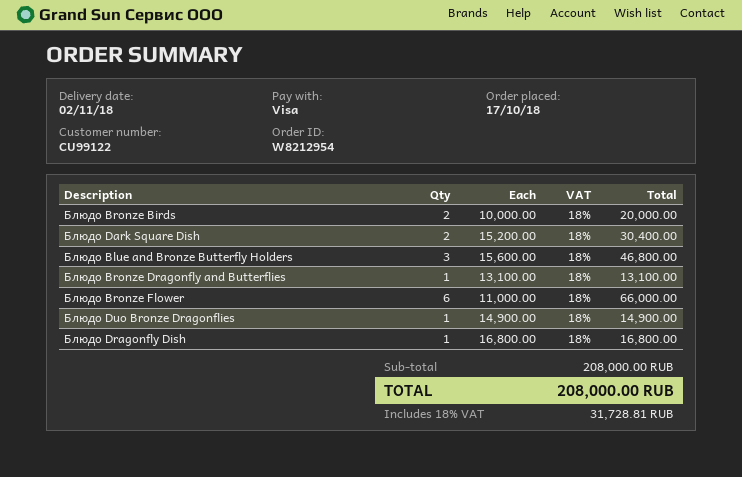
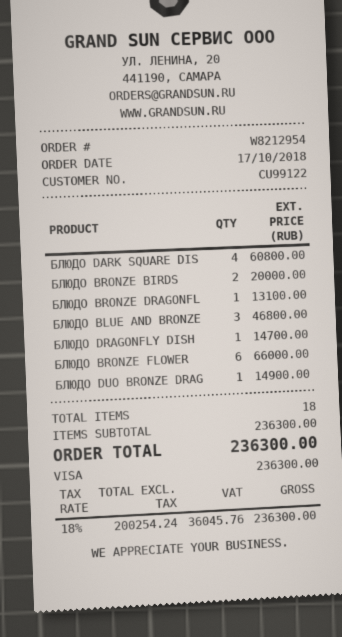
Блюдо Dark Square Dish: 2 for 30400.00 -> 4 for 60800.00
Блюдо Dragonfly Dish: 1 for 16800.00 -> 1 for 14700.00
subtotal: 208000.00 -> 236300.00
tax: 18% = 31728.81 -> 18% = 36045.76
total: 208000.00 -> 236300.00

